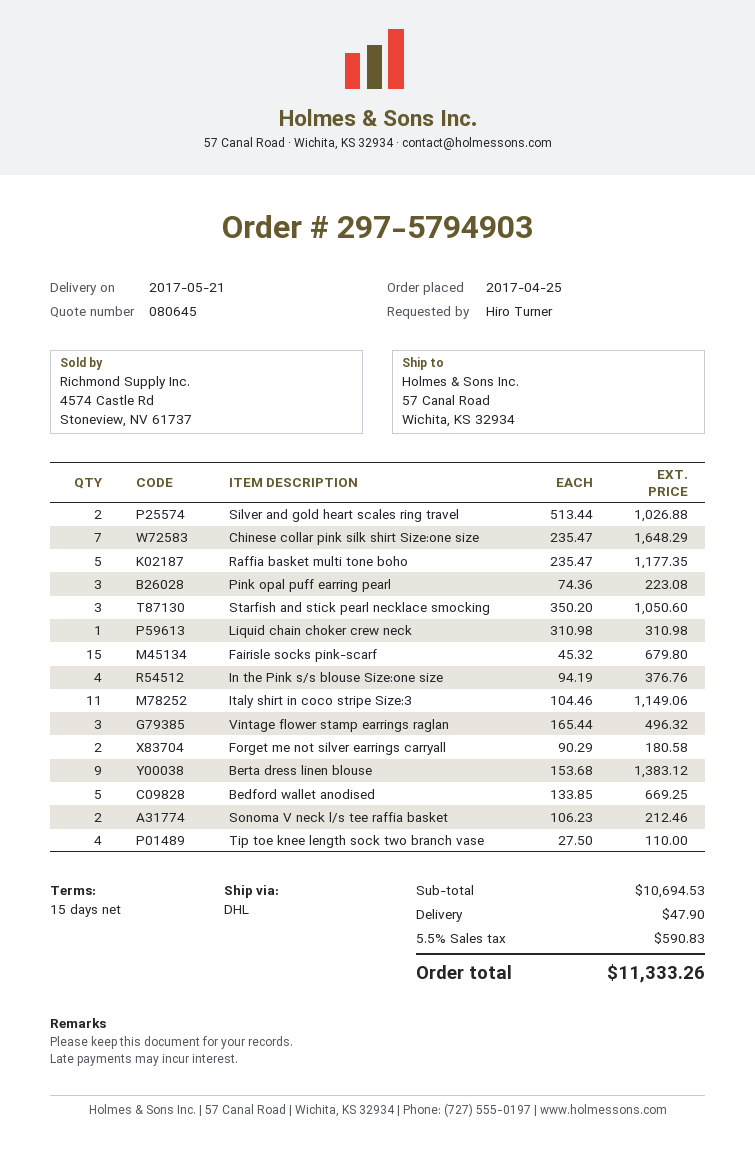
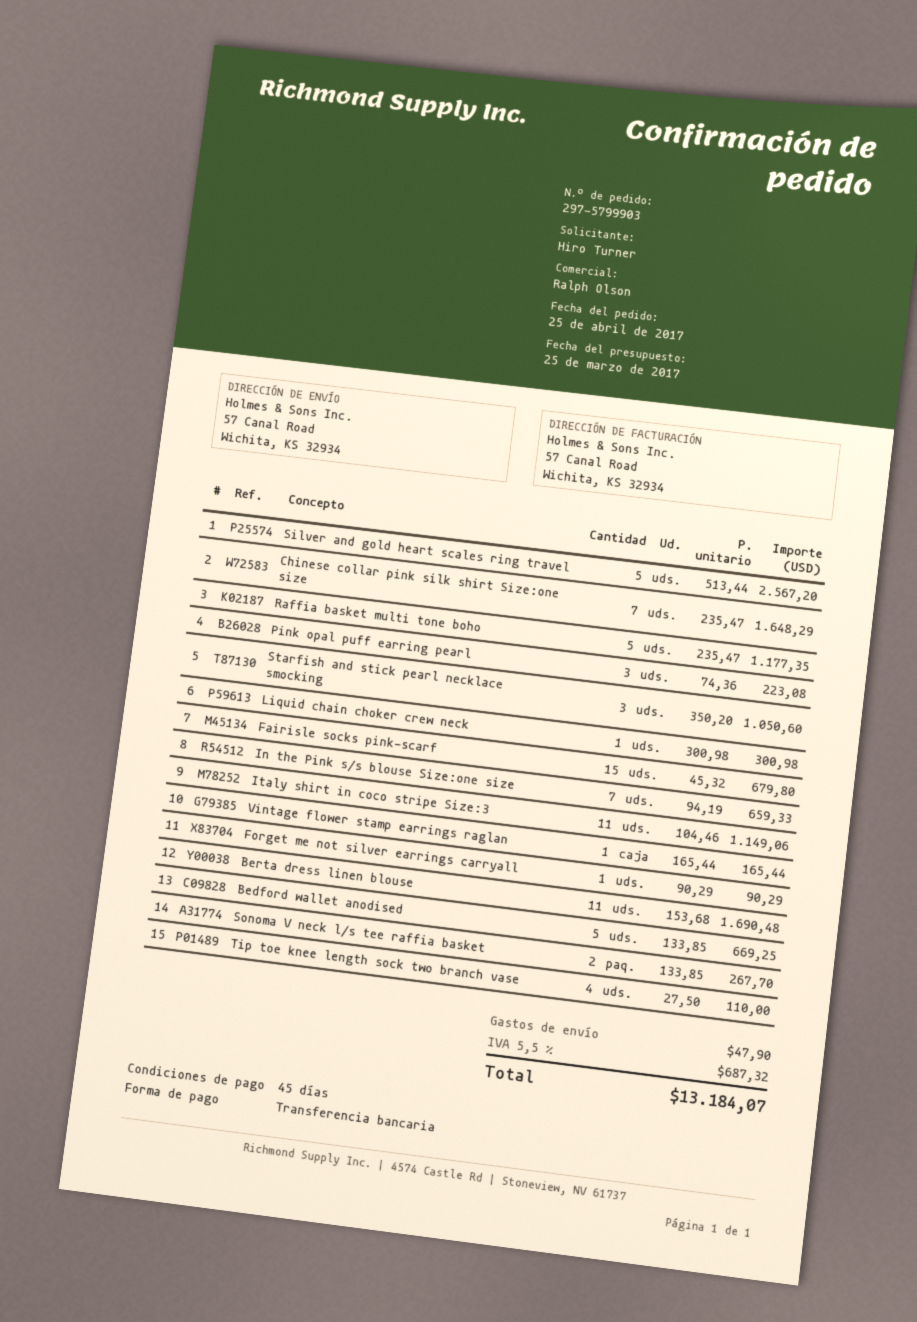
order number: 297-5794903 -> 297-5799903
payment terms: 15 days -> 45 days
Silver and gold heart scales ring travel: 2 x 513.44 = 1026.88 -> 5 x 513.44 = 2567.20
Liquid chain choker crew neck: 1 x 310.98 = 310.98 -> 1 x 300.98 = 300.98
In the Pink s/s blouse Size:one size: 4 x 94.19 = 376.76 -> 7 x 94.19 = 659.33
Vintage flower stamp earrings raglan: 3 x 165.44 = 496.32 -> 1 x 165.44 = 165.44
Forget me not silver earrings carryall: 2 x 90.29 = 180.58 -> 1 x 90.29 = 90.29
Berta dress linen blouse: 9 x 153.68 = 1383.12 -> 11 x 153.68 = 1690.48
Sonoma V neck l/s tee raffia basket: 2 x 106.23 = 212.46 -> 2 x 133.85 = 267.70
tax: 5.5% = 590.83 -> 5.5% = 687.32
total: 11333.26 -> 13184.07

